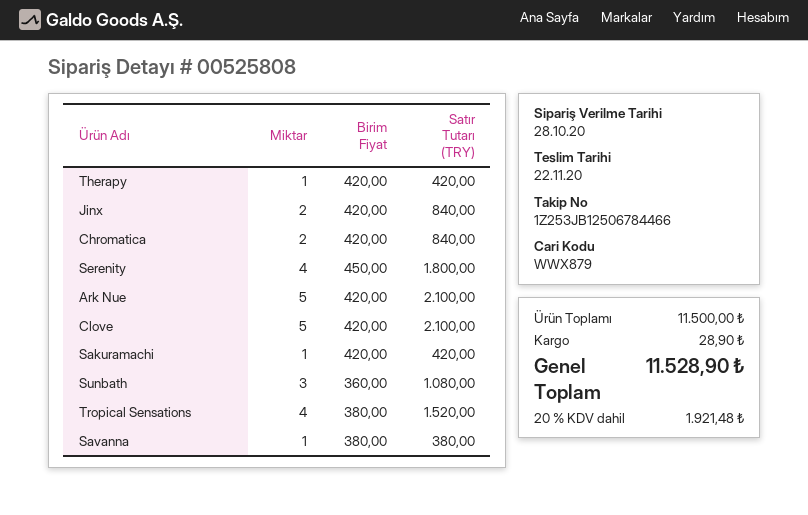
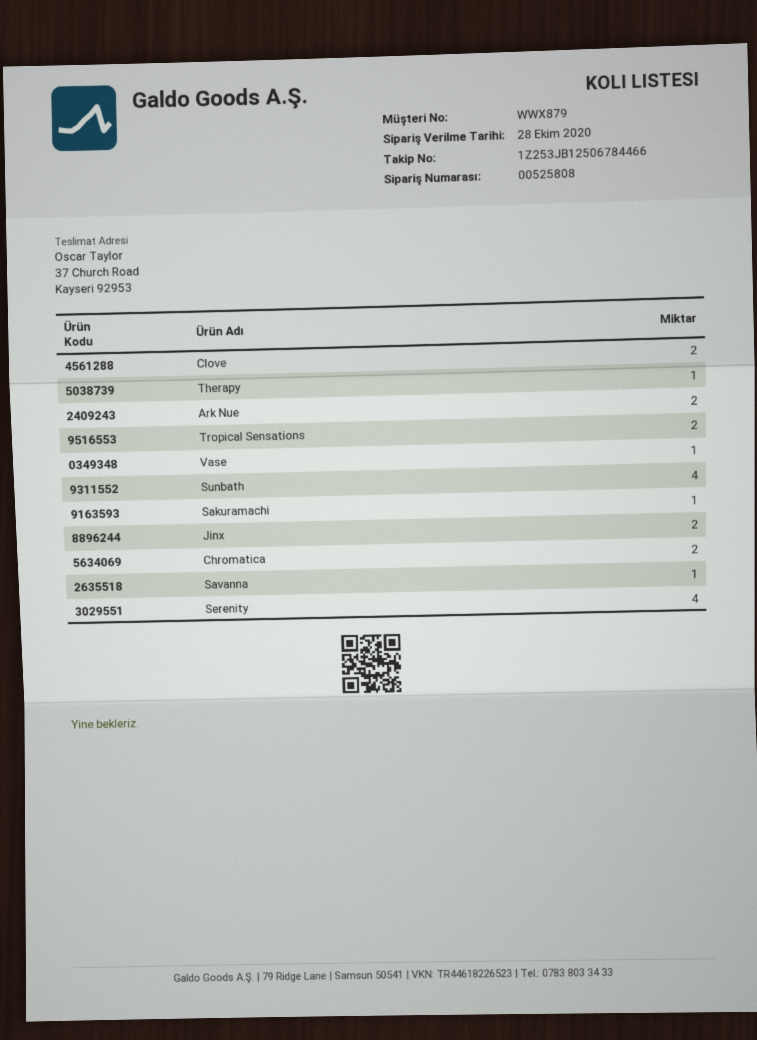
Ark Nue: 5 -> 2
Clove: 5 -> 2
Sunbath: 3 -> 4
Tropical Sensations: 4 -> 2
Vase: none -> 1

